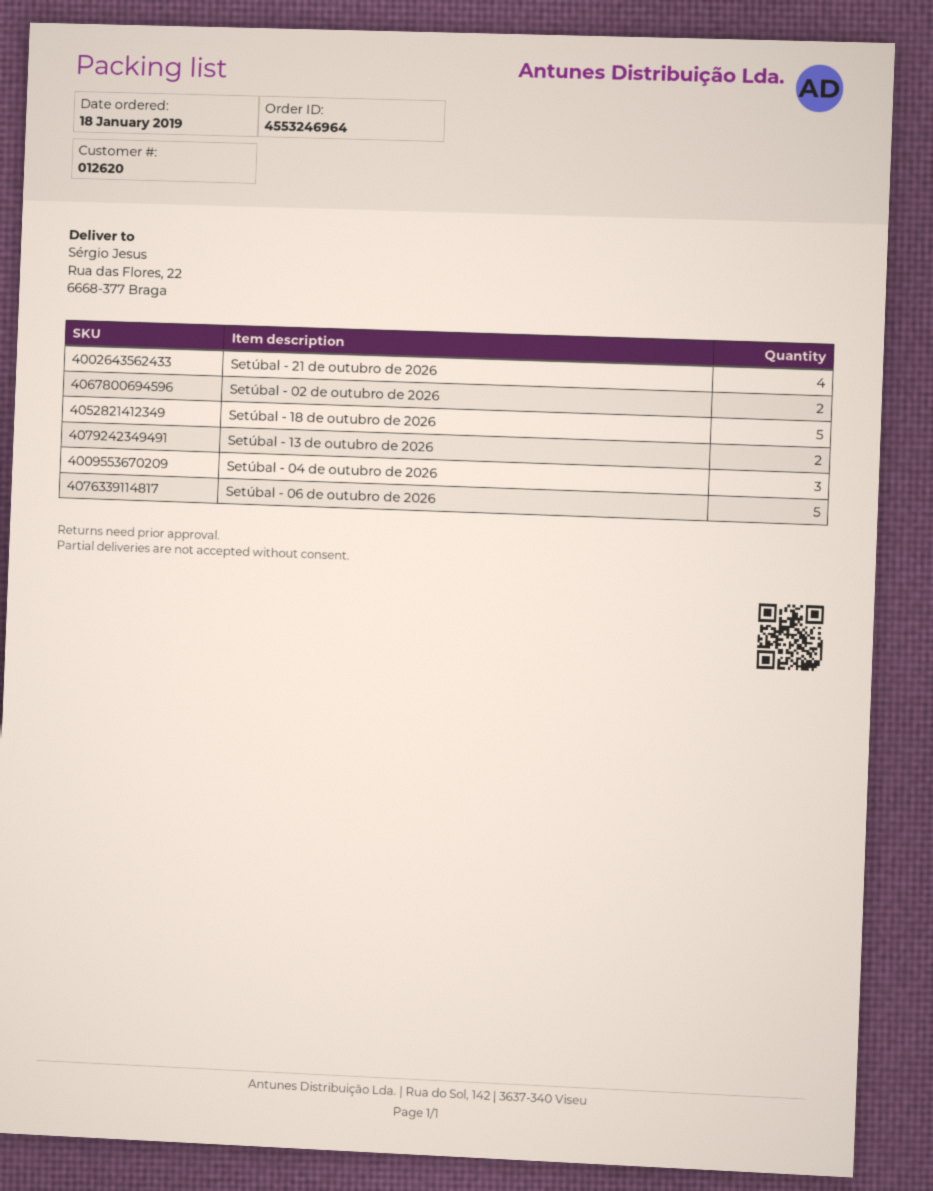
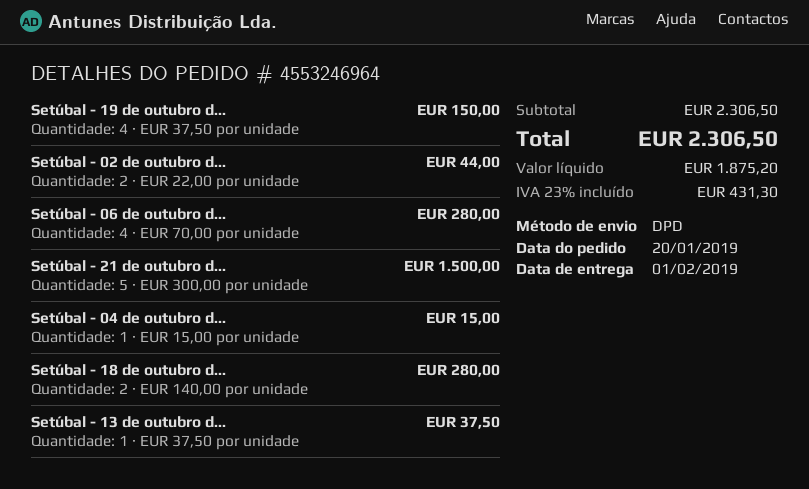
order date: 2019-01-18 -> 2019-01-20
Setúbal - 21 de outubro de 2026: 4 -> 5
Setúbal - 18 de outubro de 2026: 5 -> 2
Setúbal - 13 de outubro de 2026: 2 -> 1
Setúbal - 04 de outubro de 2026: 3 -> 1
Setúbal - 06 de outubro de 2026: 5 -> 4
Setúbal - 19 de outubro d...: none -> 4

